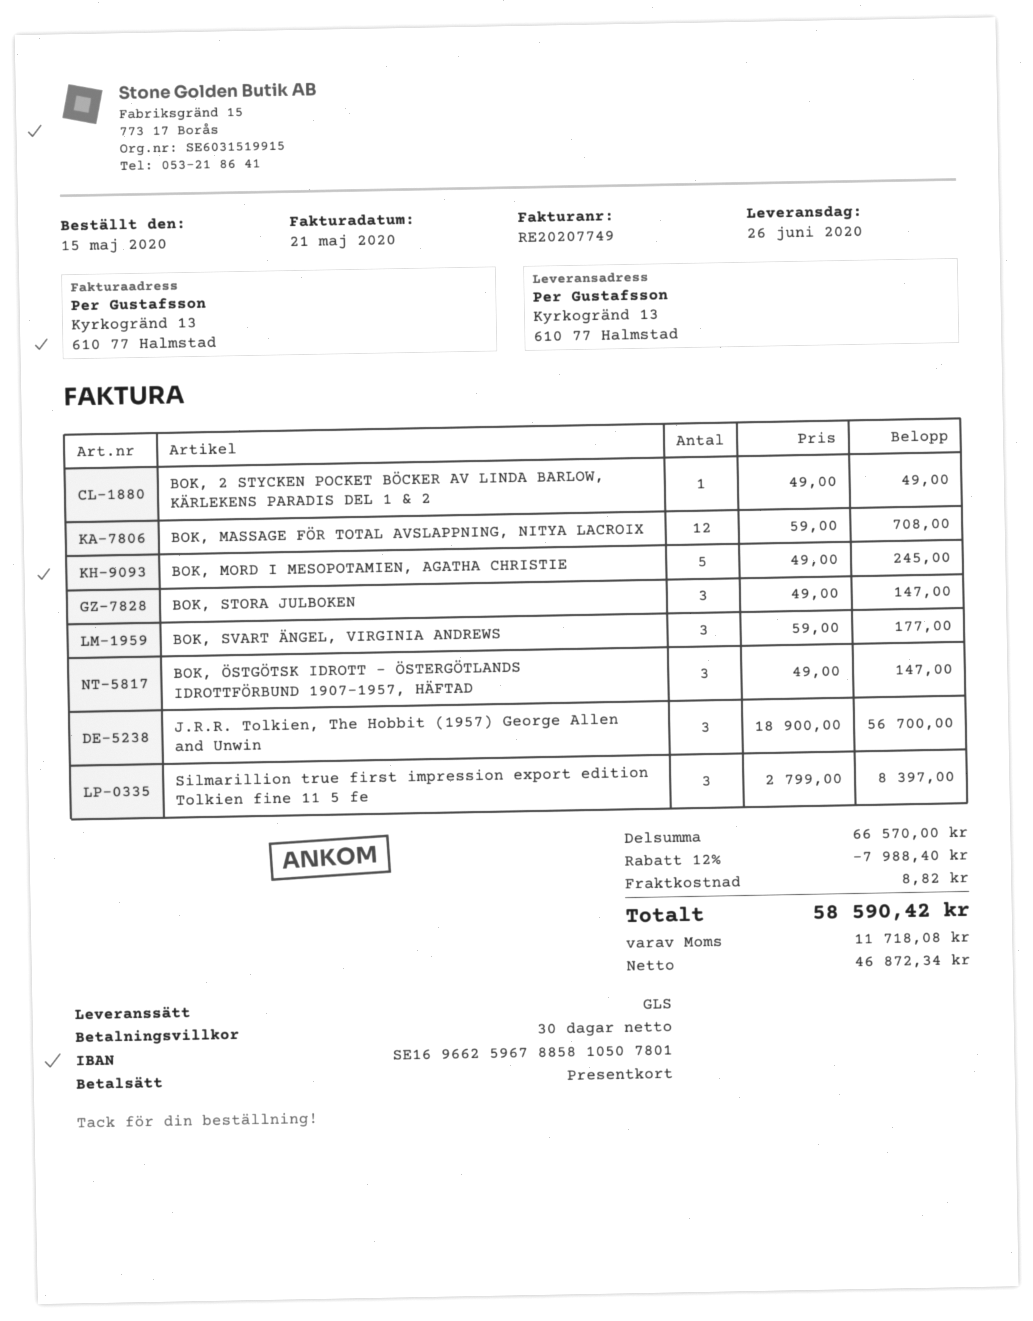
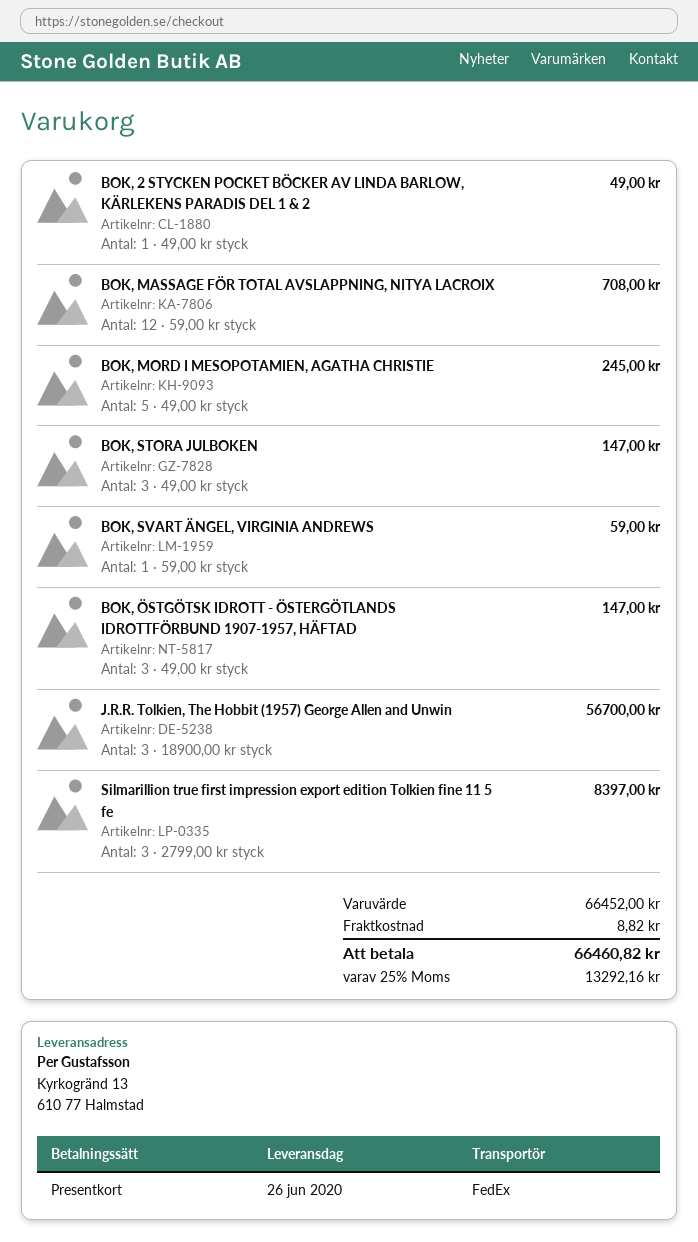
shipping method: GLS -> FedEx
BOK, SVART ÄNGEL, VIRGINIA ANDREWS: 3 x 59.00 = 177.00 -> 1 x 59.00 = 59.00
subtotal: 66570.00 -> 66452.00
discount: 12% = 7988.40 -> none
tax: 11718.08 -> 13292.16
total: 58590.42 -> 66460.82

